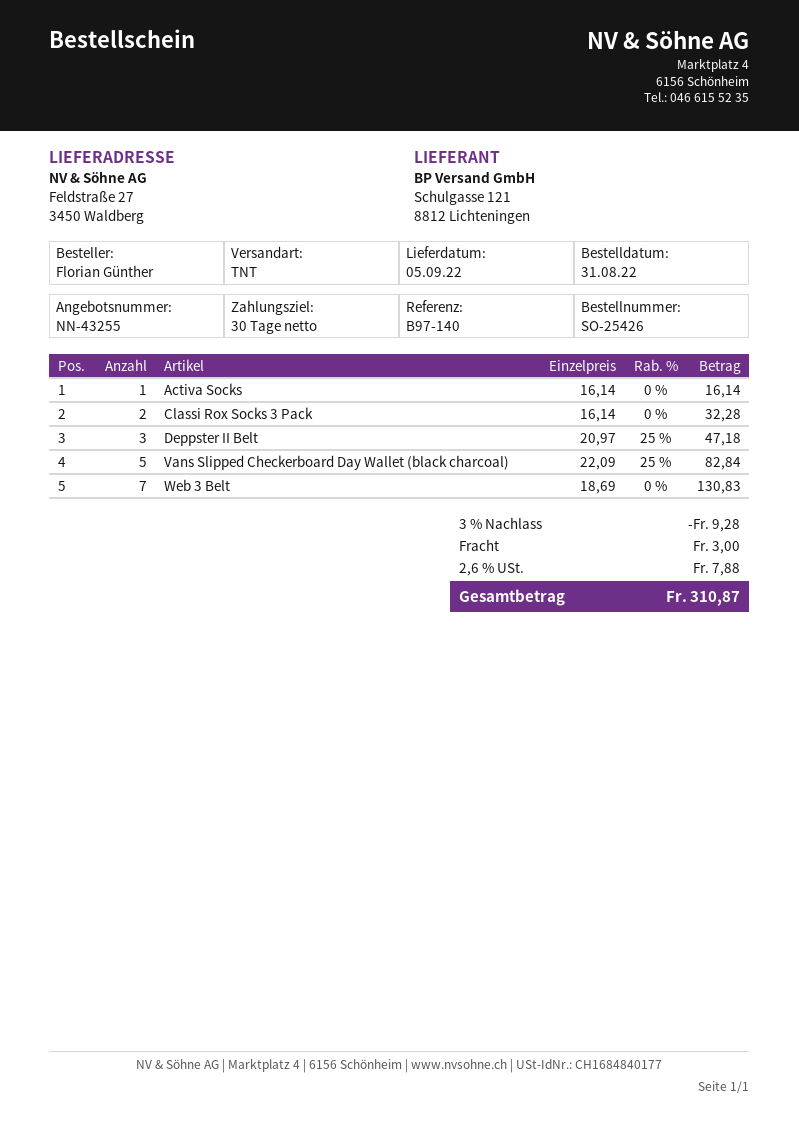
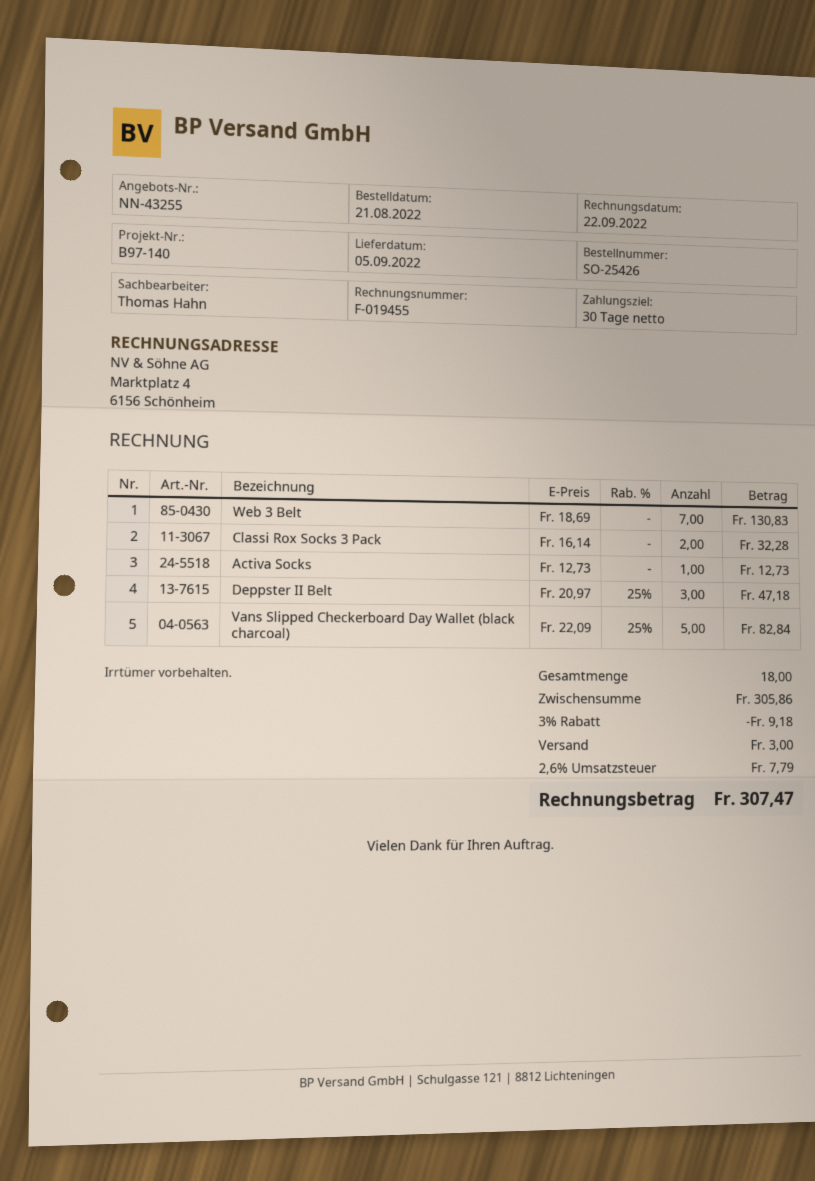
order date: 2022-08-31 -> 2022-08-21
Activa Socks: 1 x 16.14 = 16.14 -> 1 x 12.73 = 12.73
discount: 3% = 9.28 -> 3% = 9.18
tax: 2.6% = 7.88 -> 2.6% = 7.79
total: 310.87 -> 307.47

